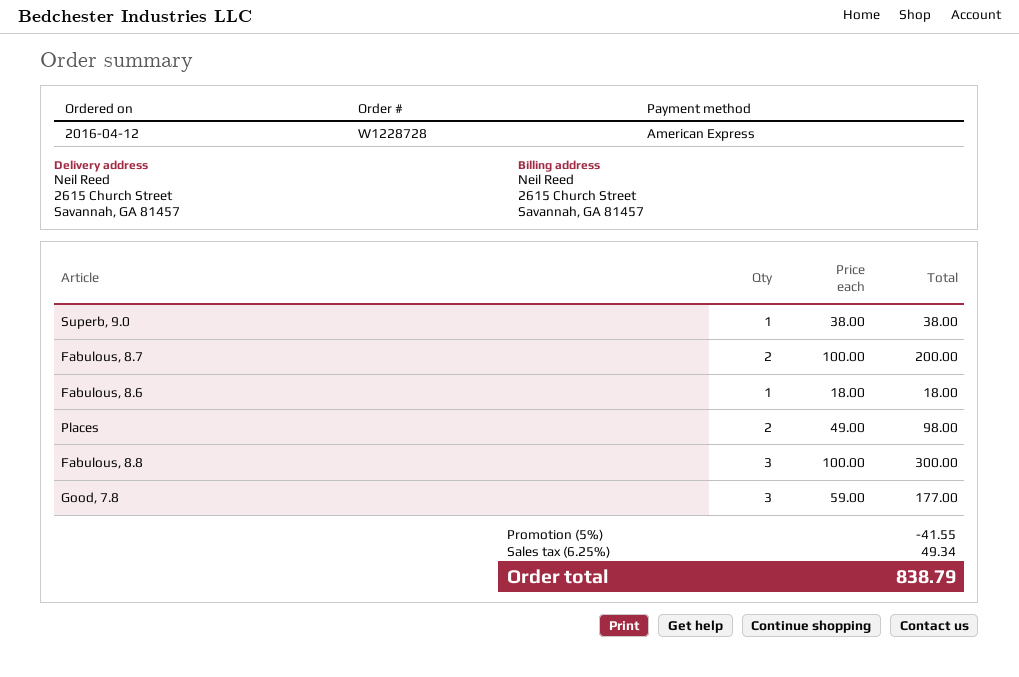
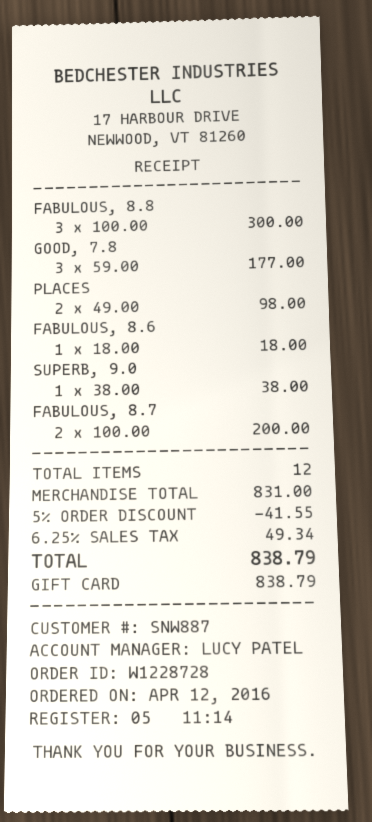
payment method: American Express -> gift card

